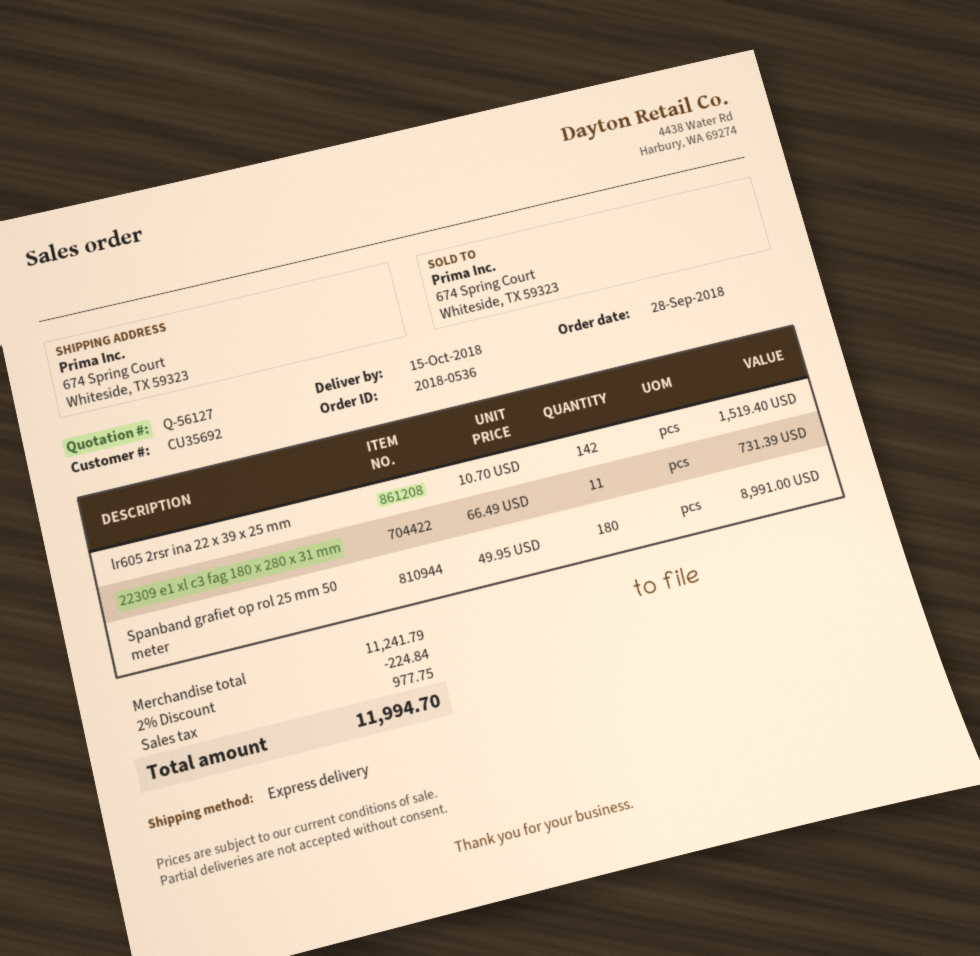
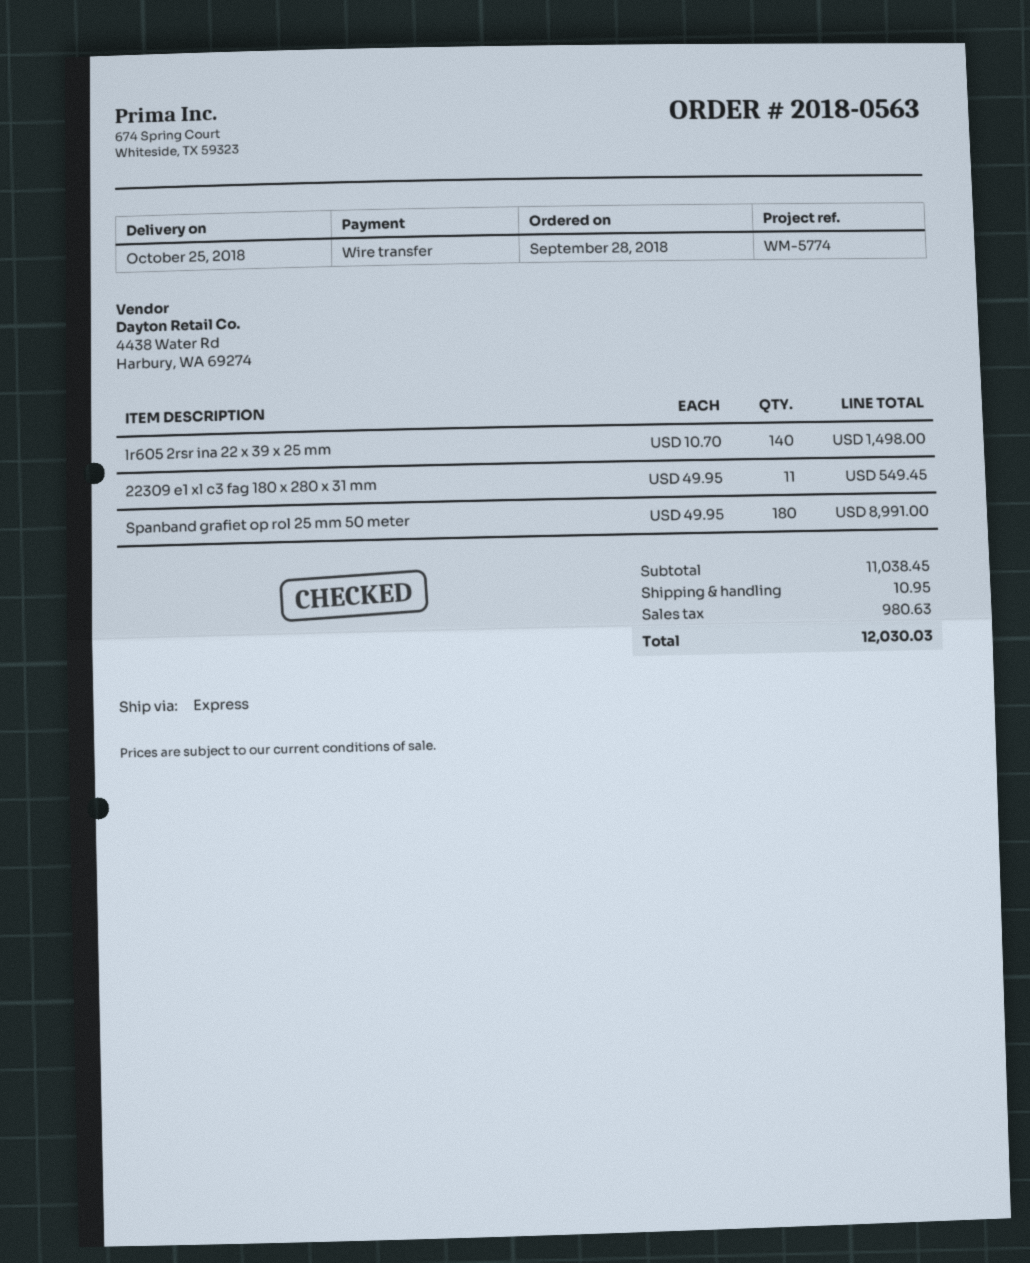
order number: 2018-0536 -> 2018-0563
delivery date: 2018-10-15 -> 2018-10-25
lr605 2rsr ina 22 x 39 x 25 mm: 142 x 10.70 = 1519.40 -> 140 x 10.70 = 1498.00
22309 e1 xl c3 fag 180 x 280 x 31 mm: 11 x 66.49 = 731.39 -> 11 x 49.95 = 549.45
subtotal: 11241.79 -> 11038.45
discount: 2% = 224.84 -> none
shipping: none -> 10.95
tax: 977.75 -> 980.63
total: 11994.70 -> 12030.03

